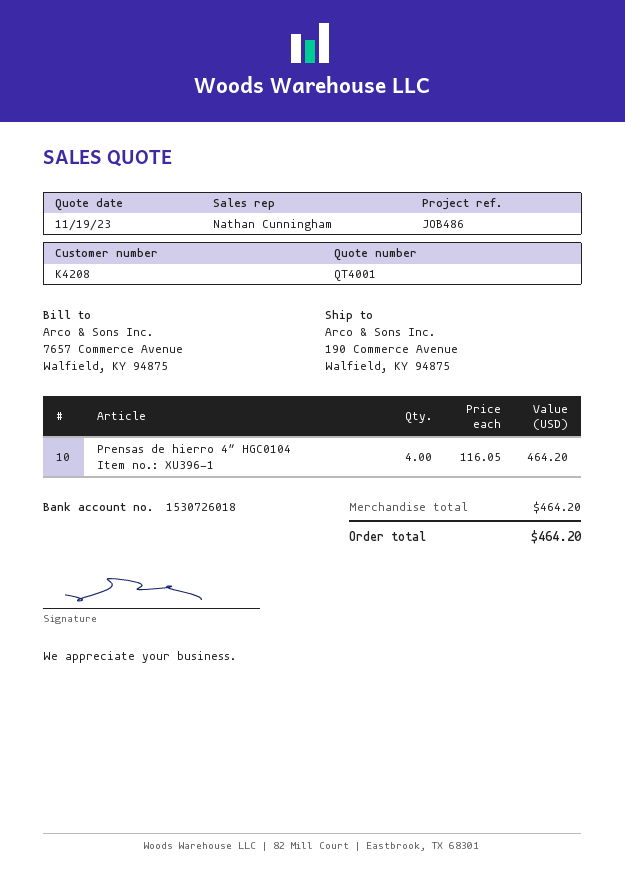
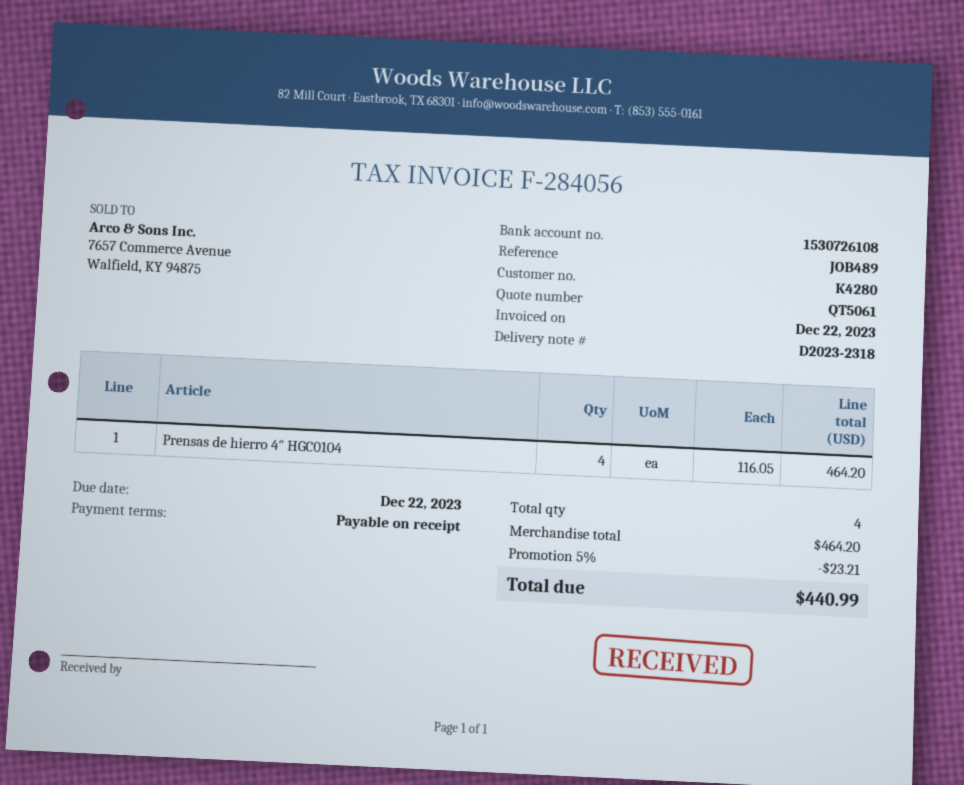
quote number: QT4001 -> QT5061
customer number: K4208 -> K4280
reference: JOB486 -> JOB489
bank account: 1530726018 -> 1530726108
discount: none -> 5% = 23.21
total: 464.20 -> 440.99

